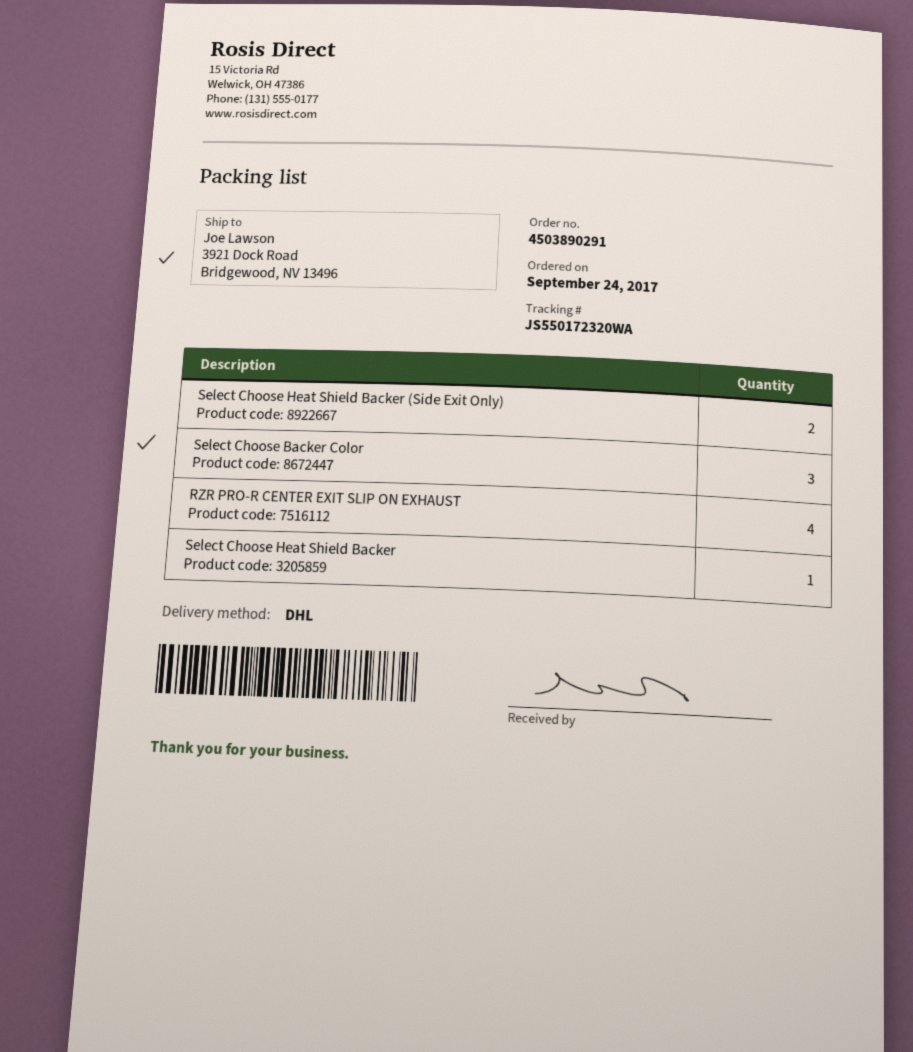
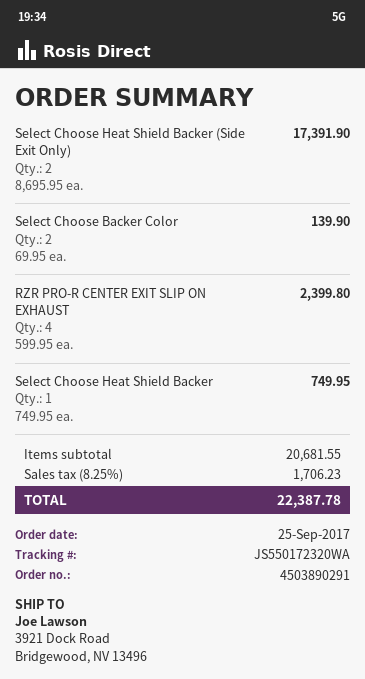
order date: 2017-09-24 -> 2017-09-25
Select Choose Backer Color: 3 -> 2

